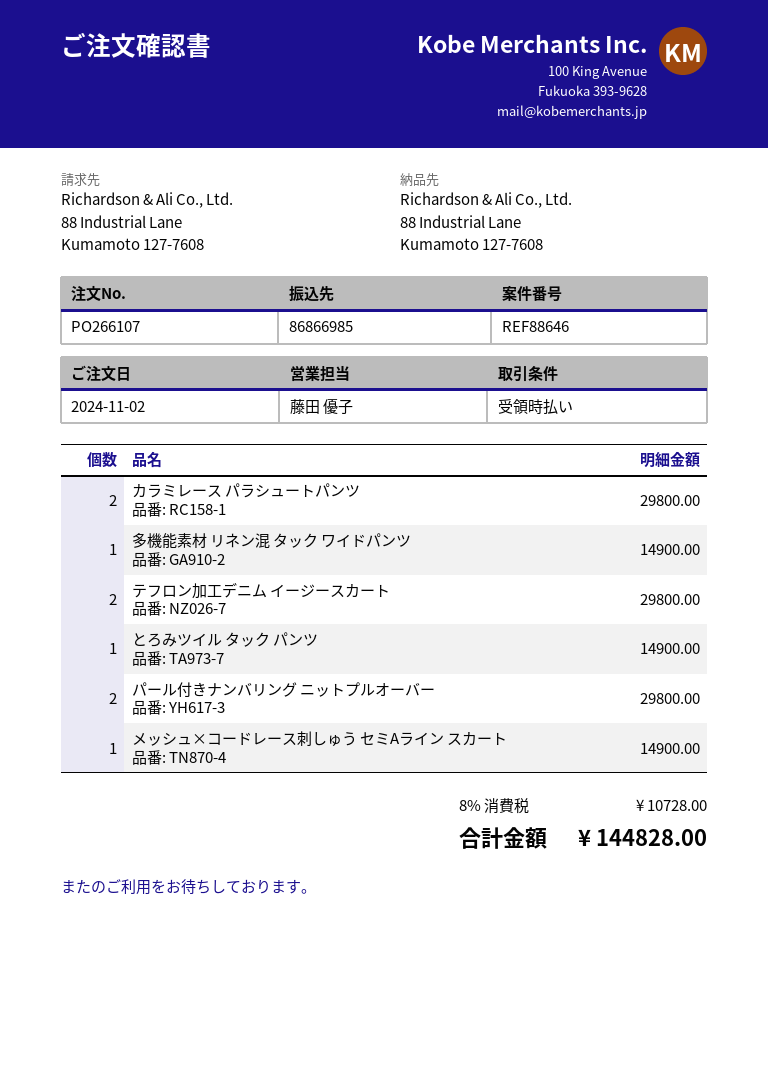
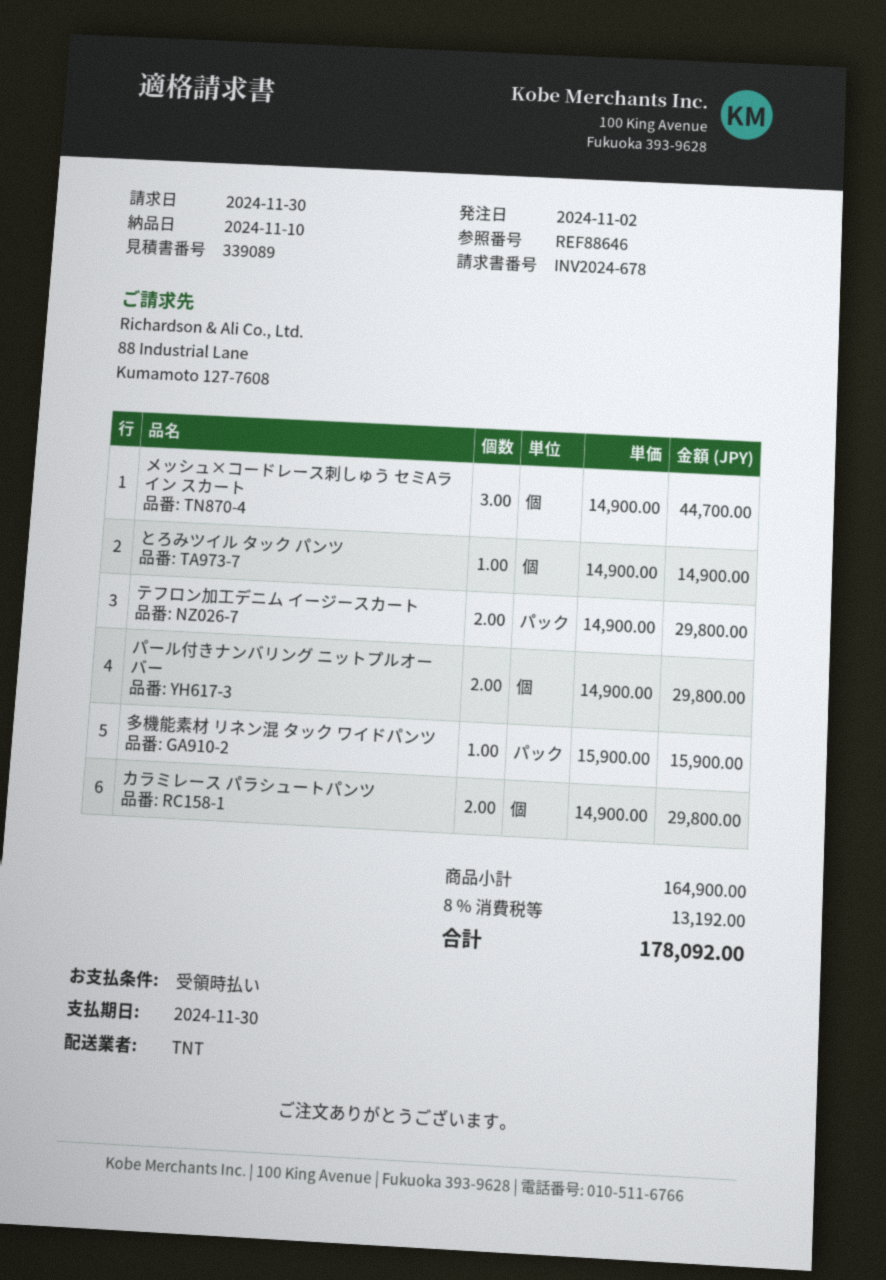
多機能素材 リネン混 タック ワイドパンツ: 1 for 14900.00 -> 1 for 15900.00
メッシュ×コードレース刺しゅう セミAライン スカート: 1 for 14900.00 -> 3 for 44700.00
tax: 8% = 10728.00 -> 8% = 13192.00
total: 144828.00 -> 178092.00

